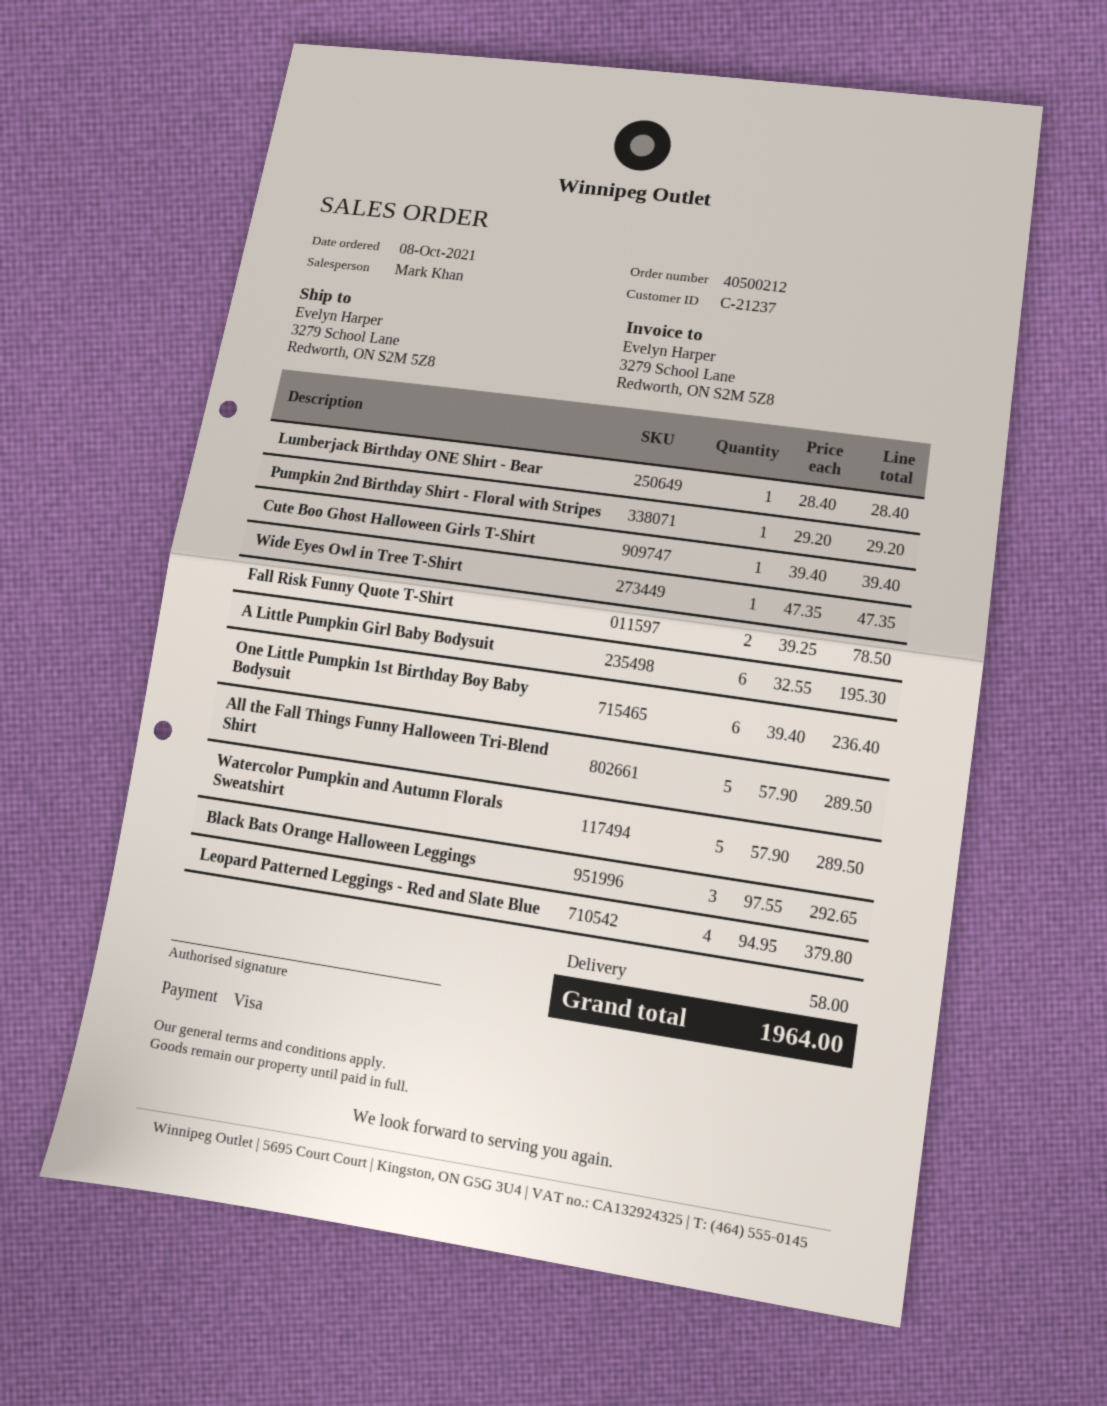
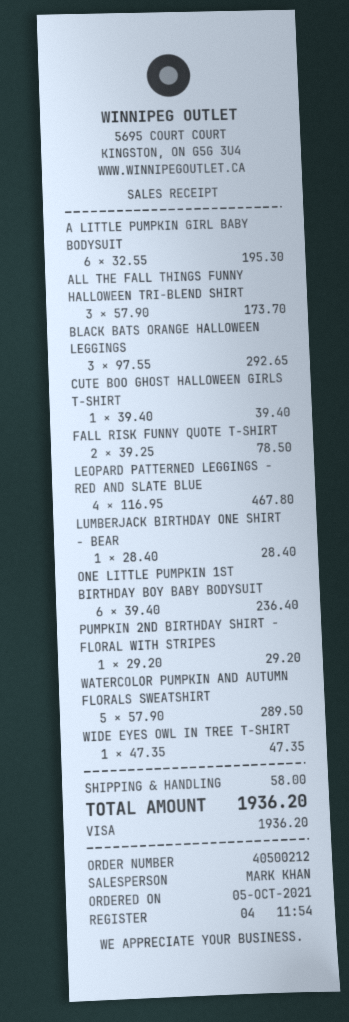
order date: 2021-10-08 -> 2021-10-05
All the Fall Things Funny Halloween Tri-Blend Shirt: 5 x 57.90 = 289.50 -> 3 x 57.90 = 173.70
Leopard Patterned Leggings - Red and Slate Blue: 4 x 94.95 = 379.80 -> 4 x 116.95 = 467.80
total: 1964.00 -> 1936.20

